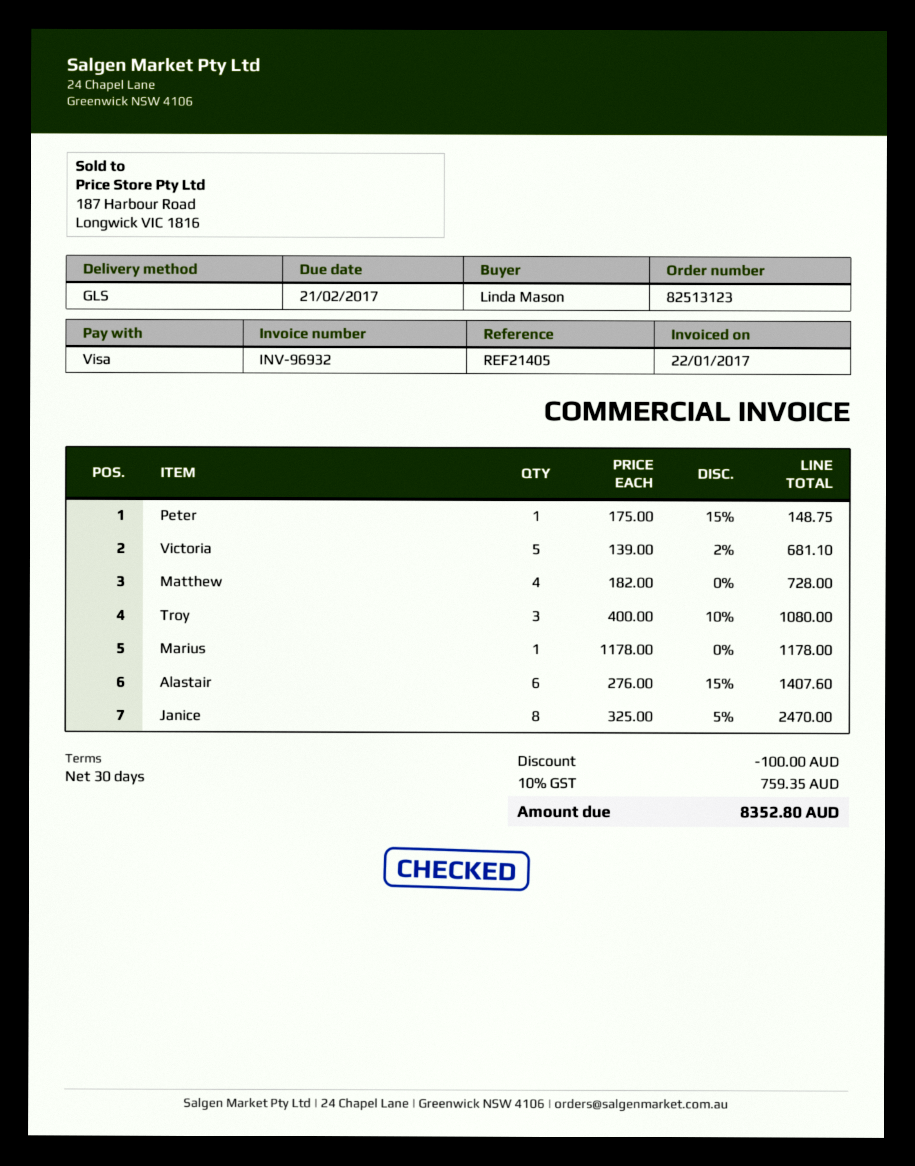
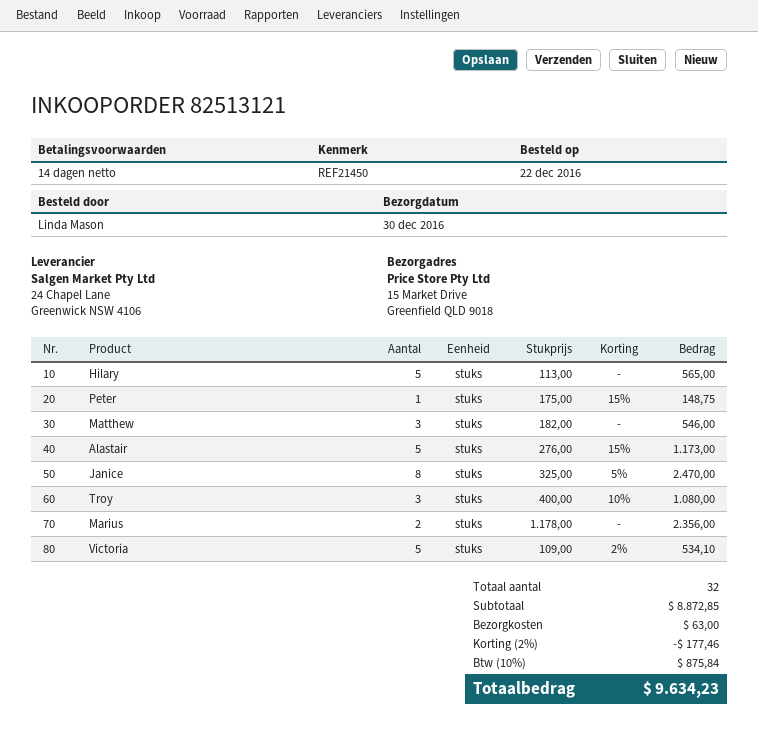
order number: 82513123 -> 82513121
payment terms: 30 days -> 14 days
reference: REF21405 -> REF21450
Victoria: 5 x 139.00 - 2% = 681.10 -> 5 x 109.00 - 2% = 534.10
Matthew: 4 x 182.00 = 728.00 -> 3 x 182.00 = 546.00
Marius: 1 x 1178.00 = 1178.00 -> 2 x 1178.00 = 2356.00
Alastair: 6 x 276.00 - 15% = 1407.60 -> 5 x 276.00 - 15% = 1173.00
Hilary: none -> 5 x 113.00 = 565.00
discount: 100.00 -> 177.46
shipping: none -> 63.00
tax: 10% = 759.35 -> 10% = 875.84
total: 8352.80 -> 9634.23

